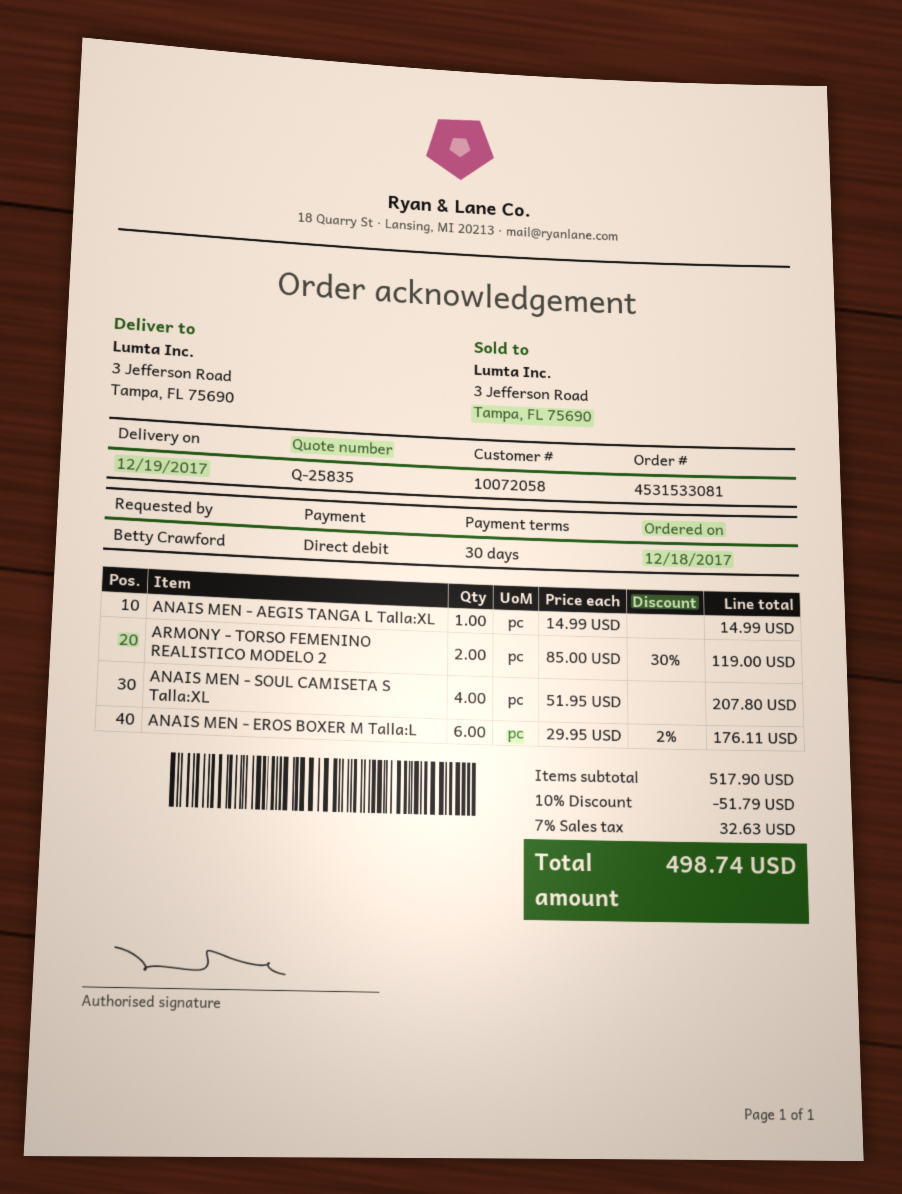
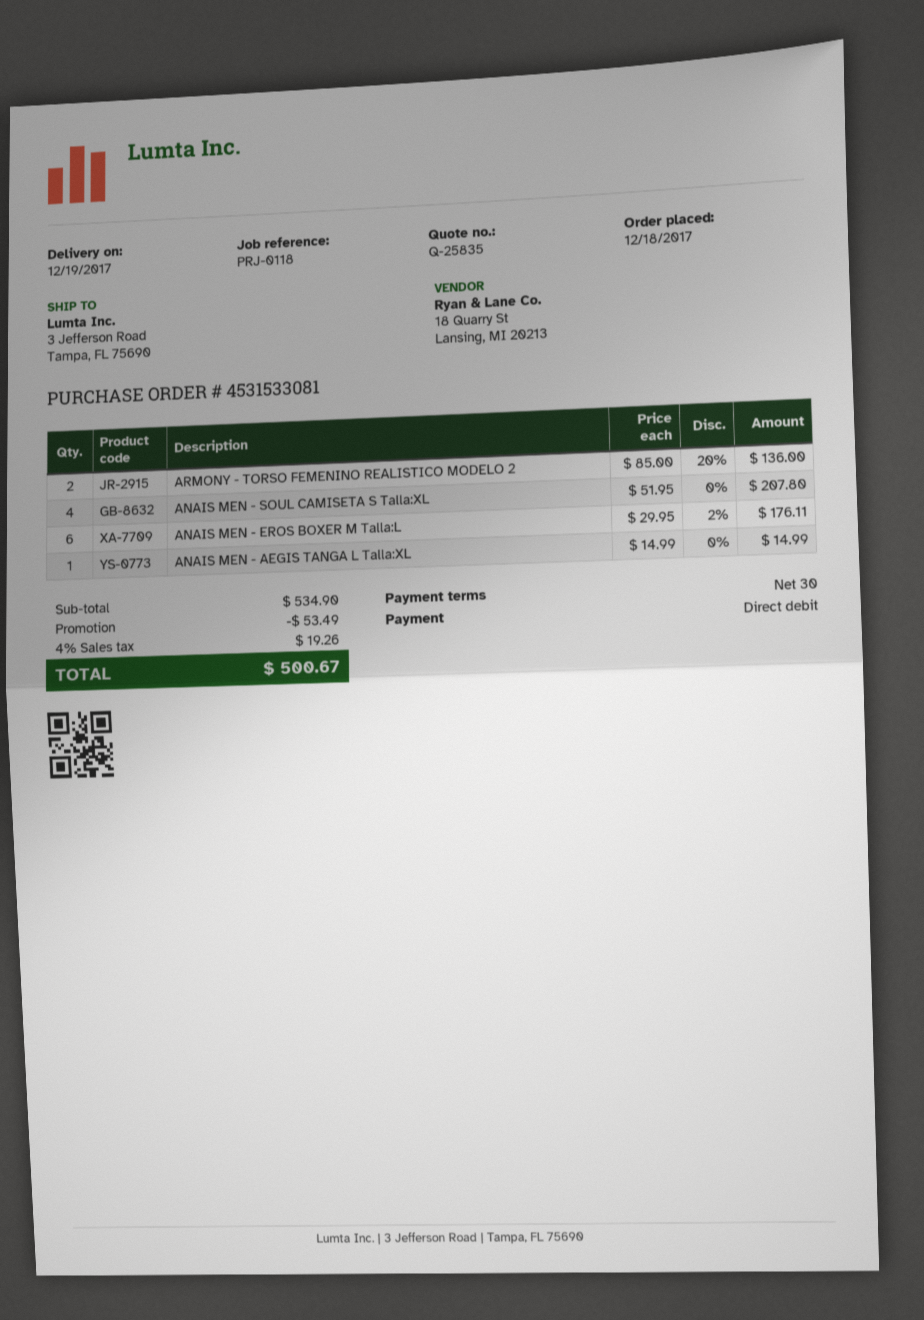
ARMONY - TORSO FEMENINO REALISTICO MODELO 2: 2 x 85.00 - 30% = 119.00 -> 2 x 85.00 - 20% = 136.00
subtotal: 517.90 -> 534.90
discount: 51.79 -> 53.49
tax: 7% = 32.63 -> 4% = 19.26
total: 498.74 -> 500.67

